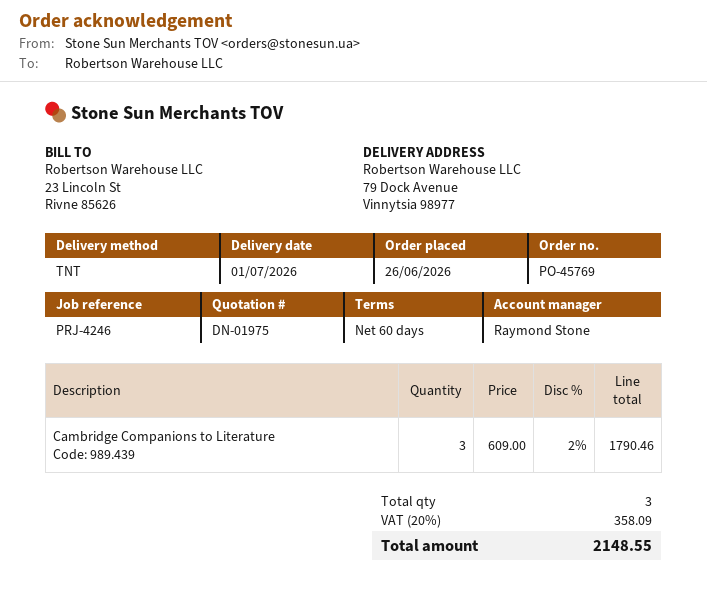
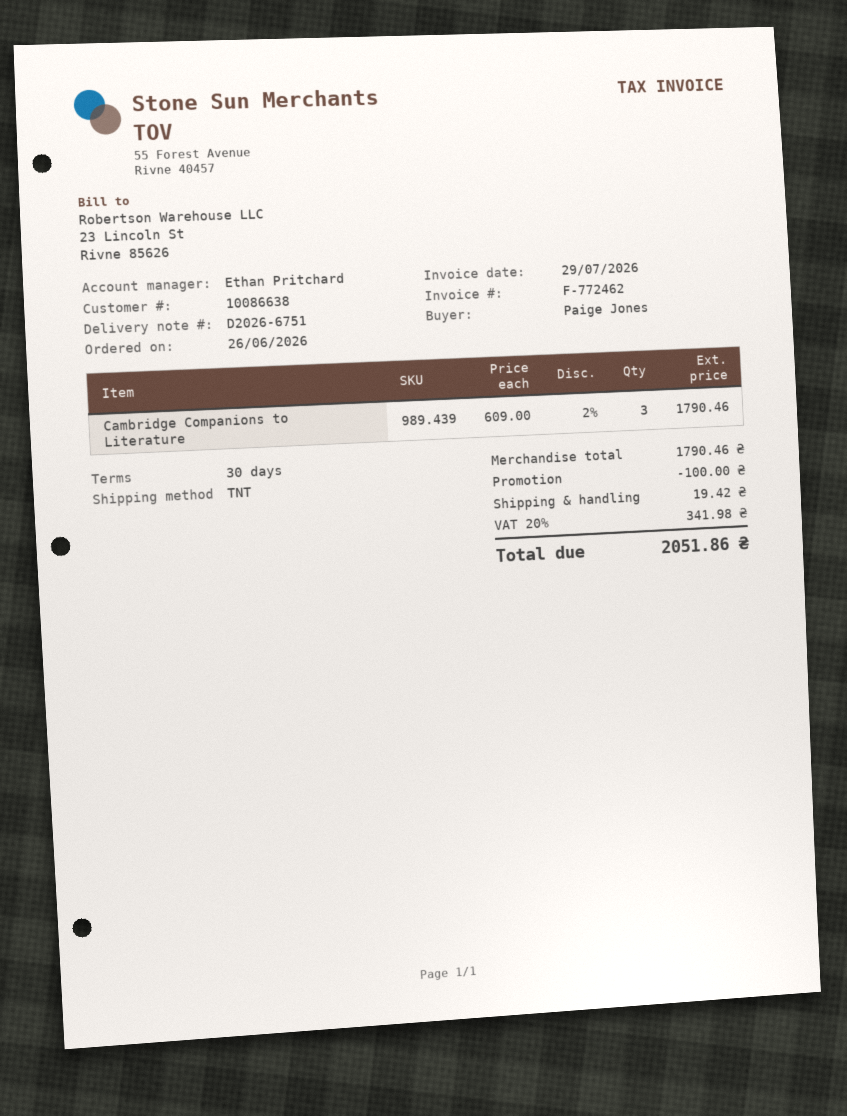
payment terms: 60 days -> 30 days
sales rep: Raymond Stone -> Ethan Pritchard
discount: none -> 100.00
shipping: none -> 19.42
tax: 20% = 358.09 -> 20% = 341.98
total: 2148.55 -> 2051.86

